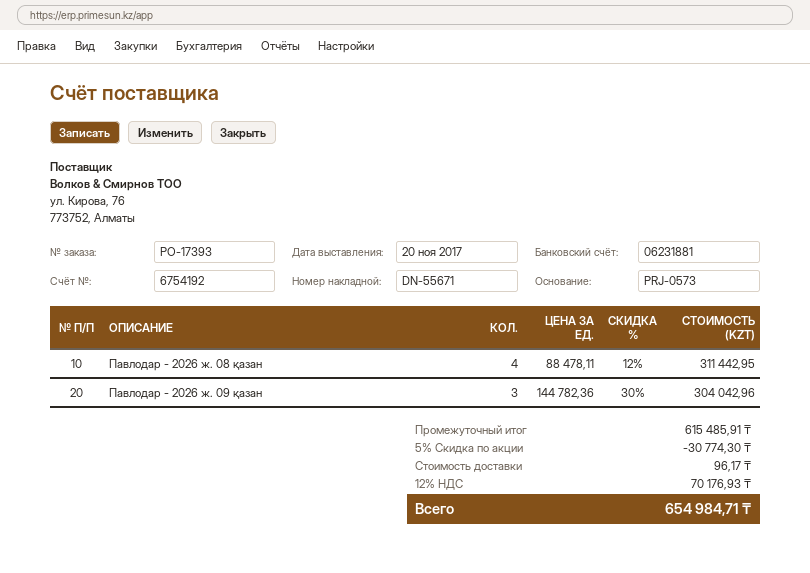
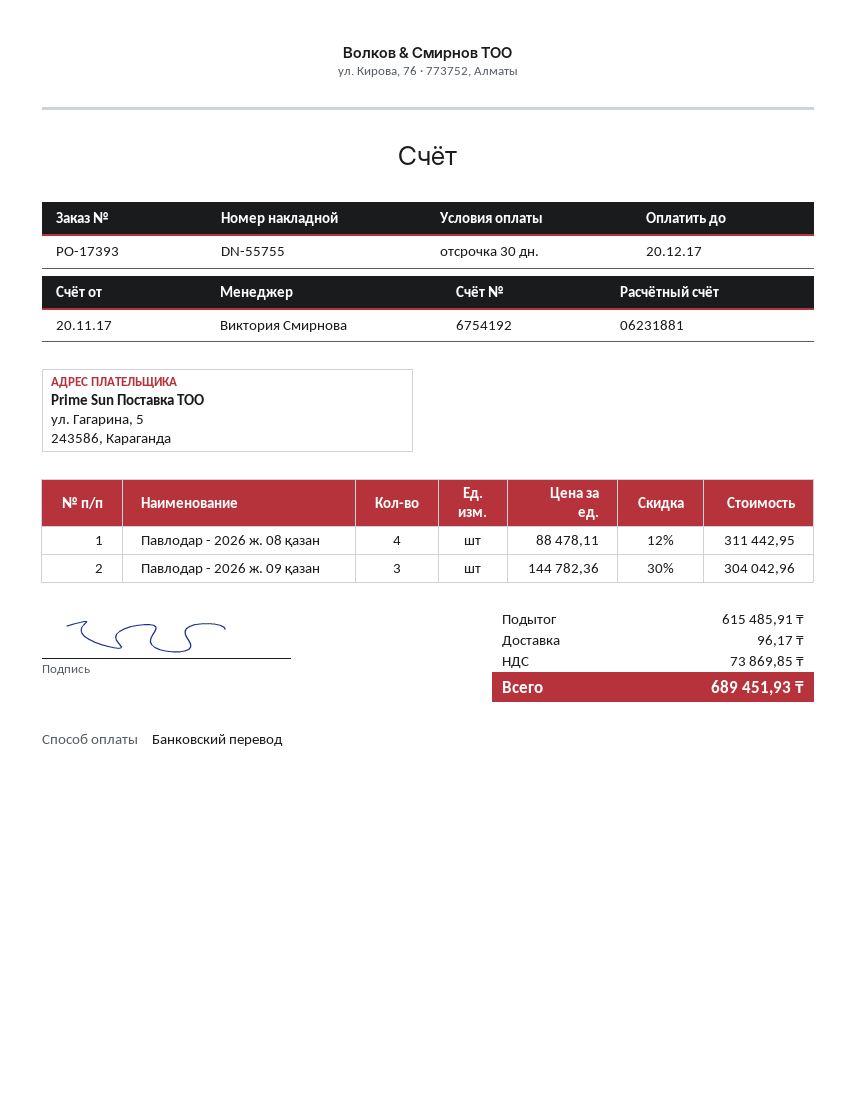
delivery note number: DN-55671 -> DN-55755
discount: 5% = 30774.30 -> none
tax: 70176.93 -> 73869.85
total: 654984.71 -> 689451.93

